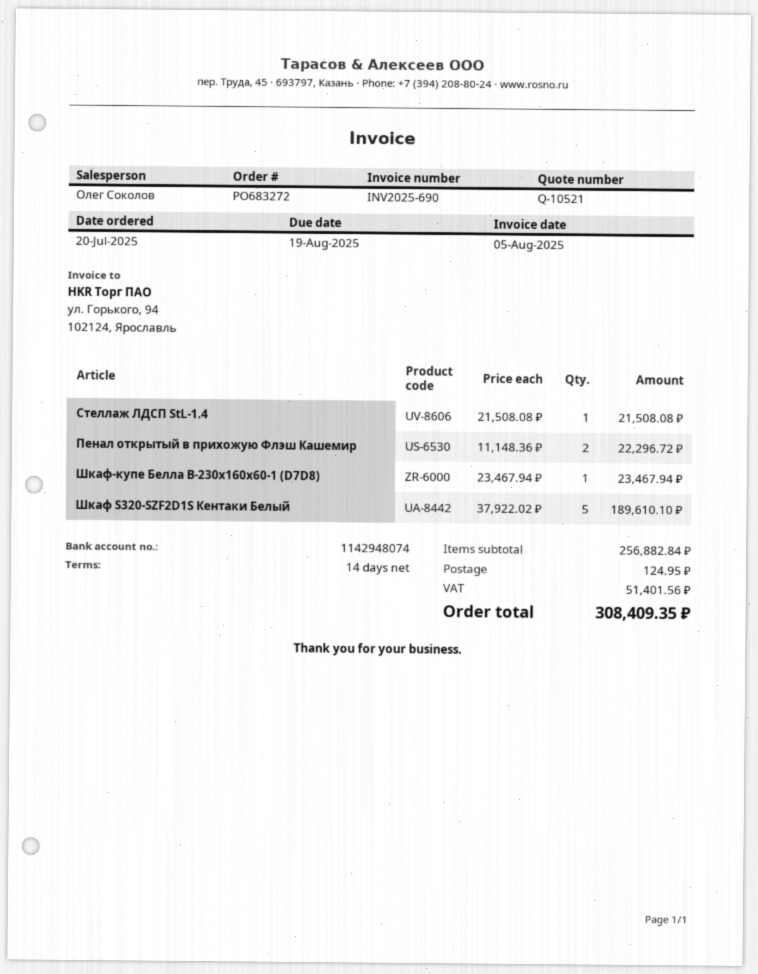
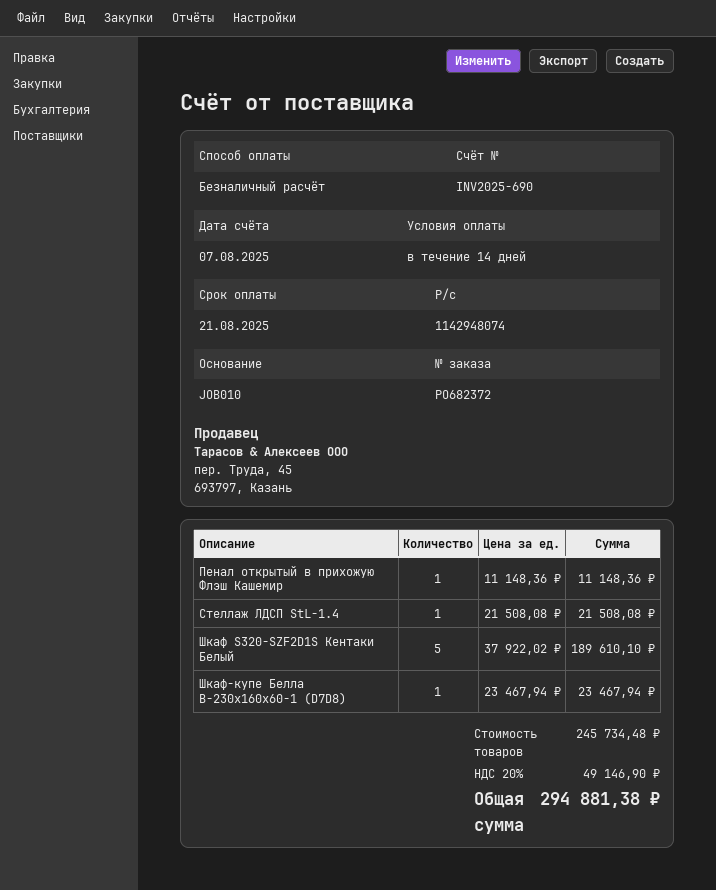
order number: PO683272 -> PO682372
invoice date: 2025-08-05 -> 2025-08-07
due date: 2025-08-19 -> 2025-08-21
Пенал открытый в прихожую Флэш Кашемир: 2 x 11148.36 = 22296.72 -> 1 x 11148.36 = 11148.36
subtotal: 256882.84 -> 245734.48
shipping: 124.95 -> none
tax: 51401.56 -> 49146.90
total: 308409.35 -> 294881.38

